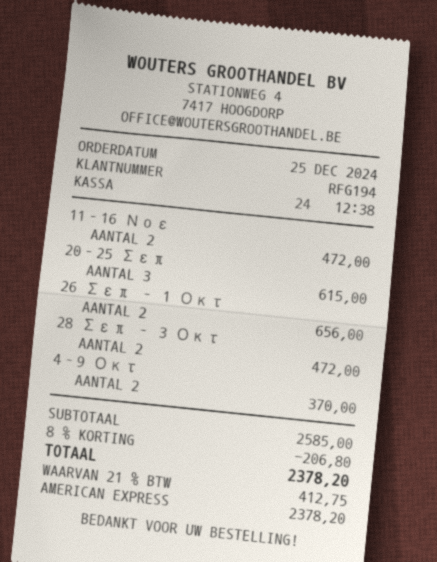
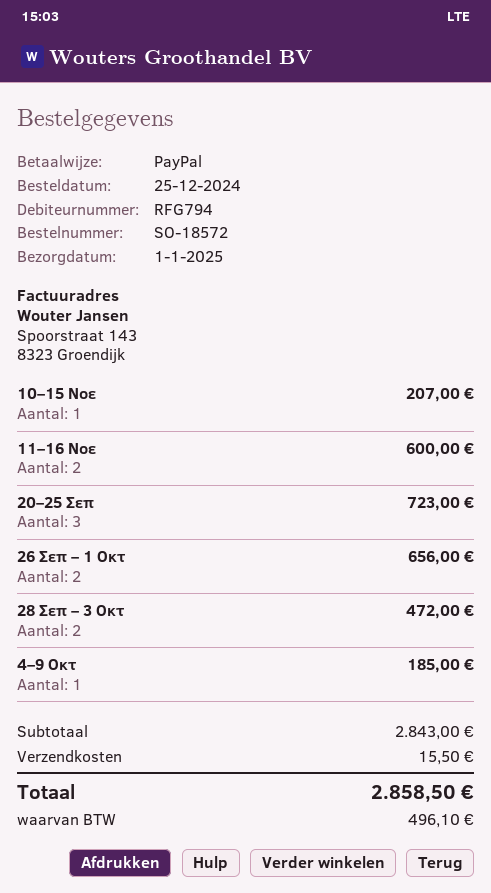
customer number: RFG194 -> RFG794
payment method: American Express -> PayPal
11–16 Νοε: 2 for 472.00 -> 2 for 600.00
20–25 Σεπ: 3 for 615.00 -> 3 for 723.00
4–9 Οκτ: 2 for 370.00 -> 1 for 185.00
10–15 Νοε: none -> 1 for 207.00
subtotal: 2585.00 -> 2843.00
discount: 8% = 206.80 -> none
shipping: none -> 15.50
tax: 412.75 -> 496.10
total: 2378.20 -> 2858.50

